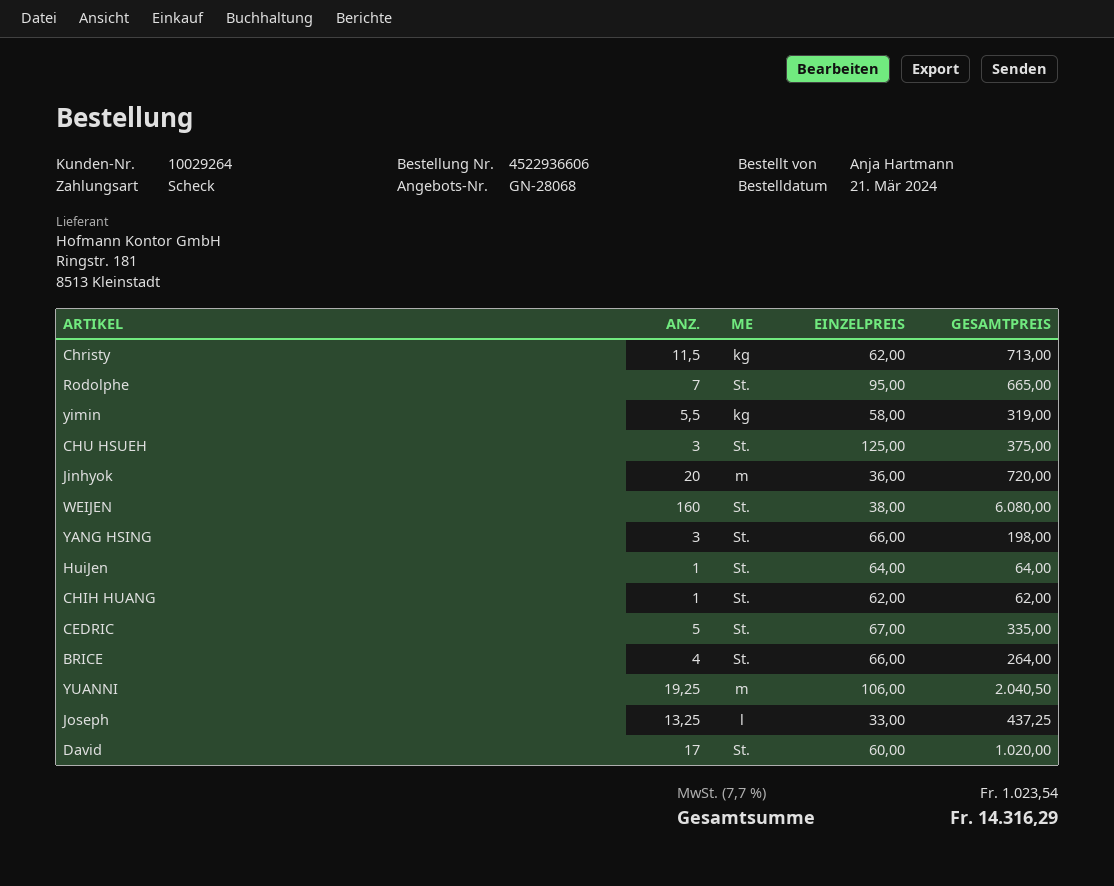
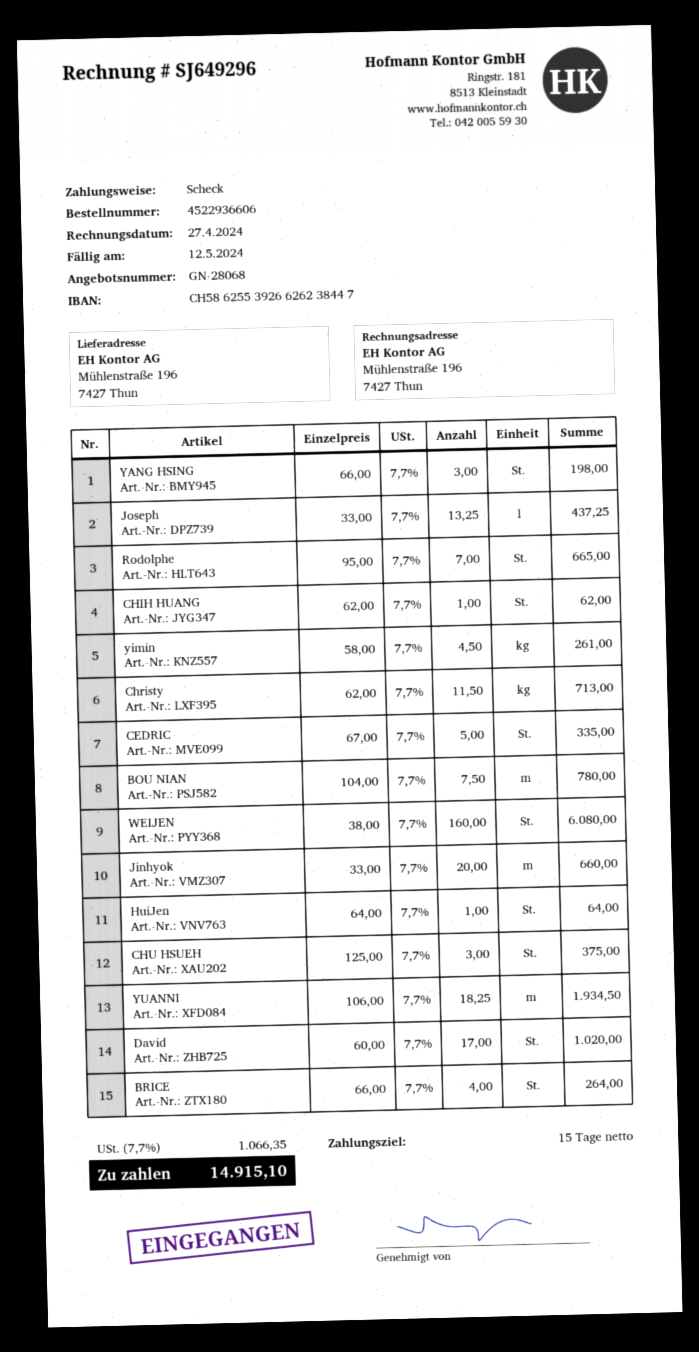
yimin: 5.5 x 58.00 = 319.00 -> 4.5 x 58.00 = 261.00
Jinhyok: 20 x 36.00 = 720.00 -> 20 x 33.00 = 660.00
YUANNI: 19.25 x 106.00 = 2040.50 -> 18.25 x 106.00 = 1934.50
BOU NIAN: none -> 7.5 x 104.00 = 780.00
tax: 7.7% = 1023.54 -> 7.7% = 1066.35
total: 14316.29 -> 14915.10

